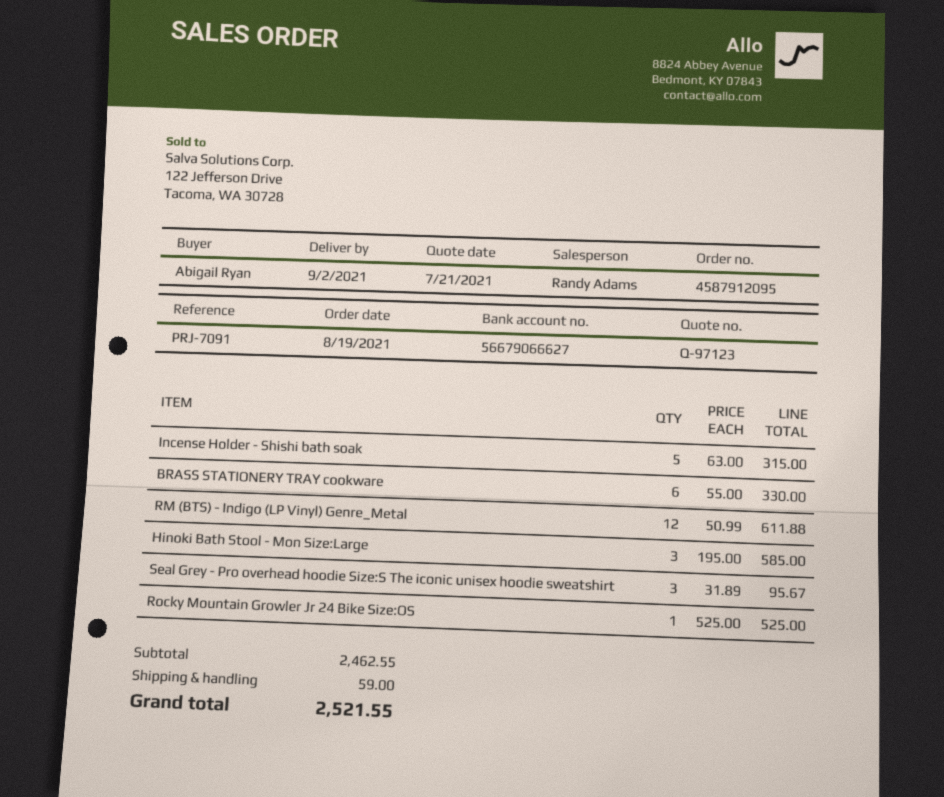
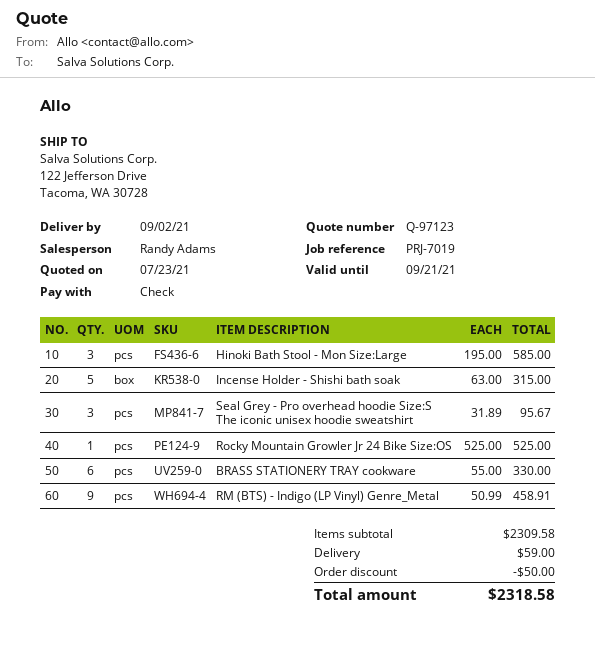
quote date: 2021-07-21 -> 2021-07-23
reference: PRJ-7091 -> PRJ-7019
RM (BTS) - Indigo (LP Vinyl) Genre_Metal: 12 x 50.99 = 611.88 -> 9 x 50.99 = 458.91
subtotal: 2462.55 -> 2309.58
discount: none -> 50.00
total: 2521.55 -> 2318.58

